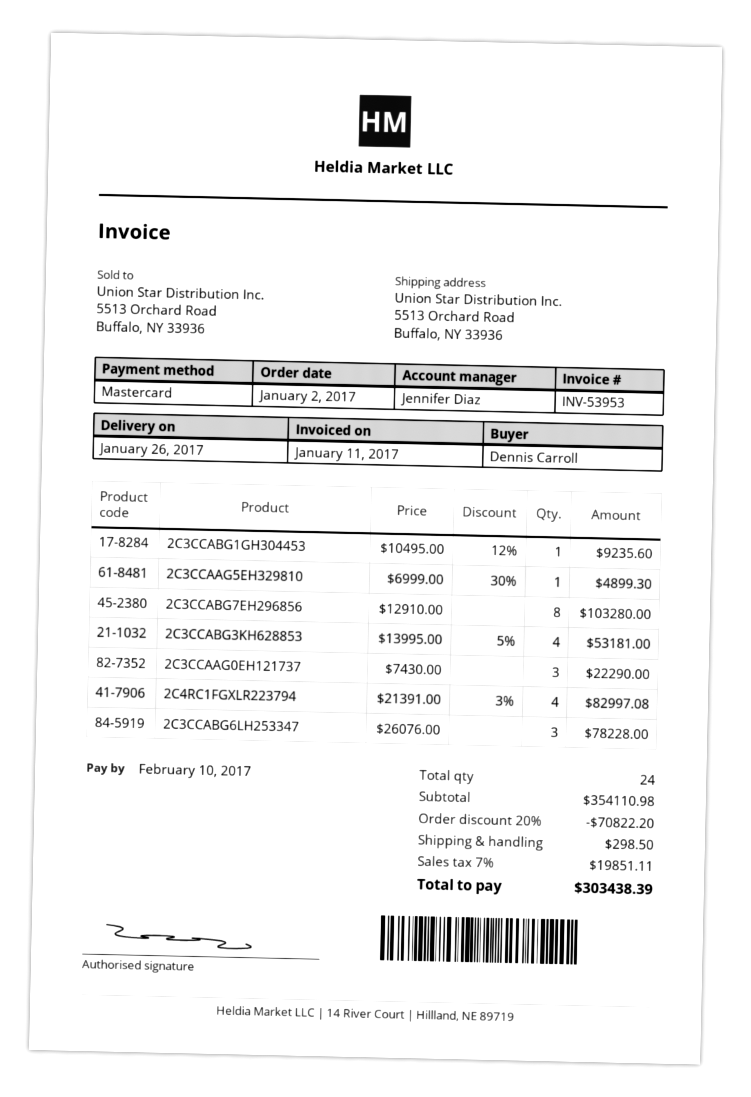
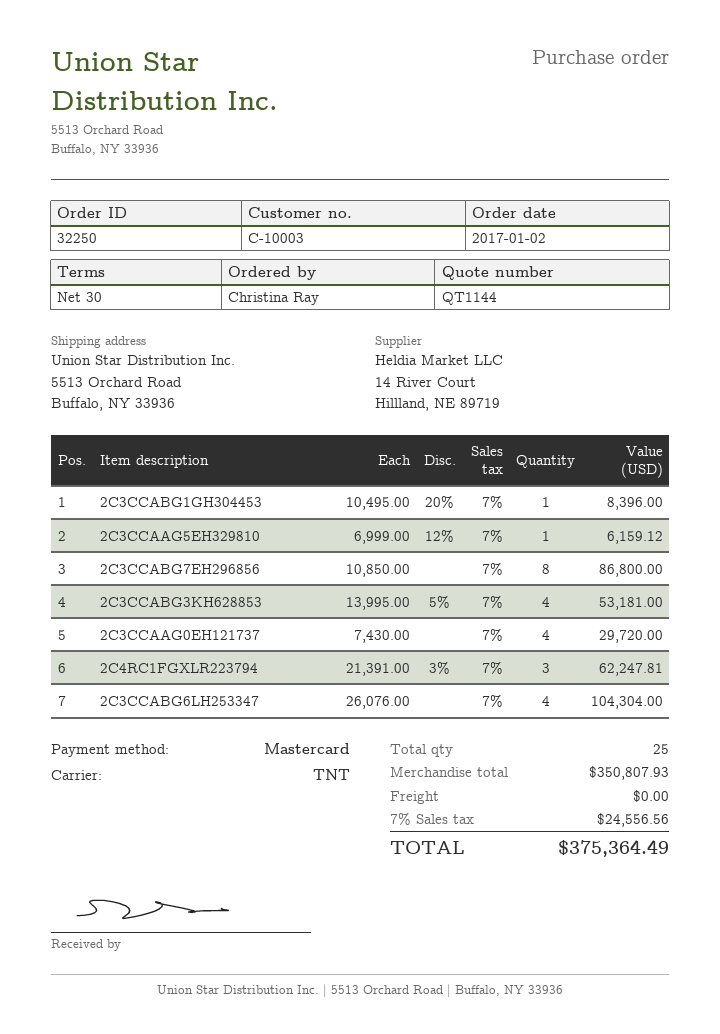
ordered by: Dennis Carroll -> Christina Ray
2C3CCABG1GH304453: 1 x 10495.00 - 12% = 9235.60 -> 1 x 10495.00 - 20% = 8396.00
2C3CCAAG5EH329810: 1 x 6999.00 - 30% = 4899.30 -> 1 x 6999.00 - 12% = 6159.12
2C3CCABG7EH296856: 8 x 12910.00 = 103280.00 -> 8 x 10850.00 = 86800.00
2C3CCAAG0EH121737: 3 x 7430.00 = 22290.00 -> 4 x 7430.00 = 29720.00
2C4RC1FGXLR223794: 4 x 21391.00 - 3% = 82997.08 -> 3 x 21391.00 - 3% = 62247.81
2C3CCABG6LH253347: 3 x 26076.00 = 78228.00 -> 4 x 26076.00 = 104304.00
total quantity: 24 -> 25
subtotal: 354110.98 -> 350807.93
discount: 20% = 70822.20 -> none
shipping: 298.50 -> 0.00
tax: 7% = 19851.11 -> 7% = 24556.56
total: 303438.39 -> 375364.49

